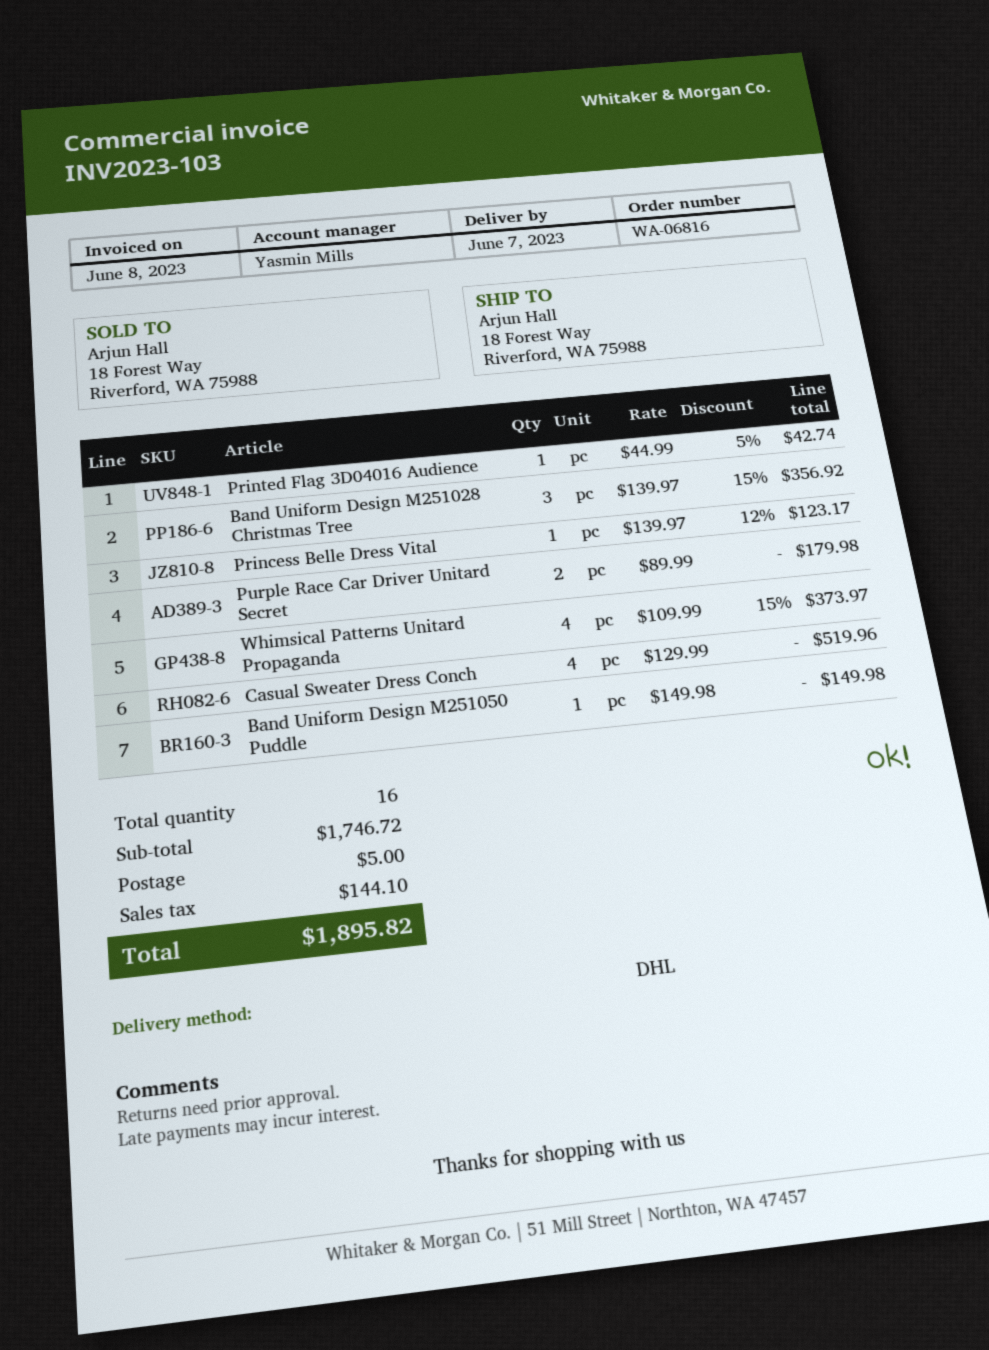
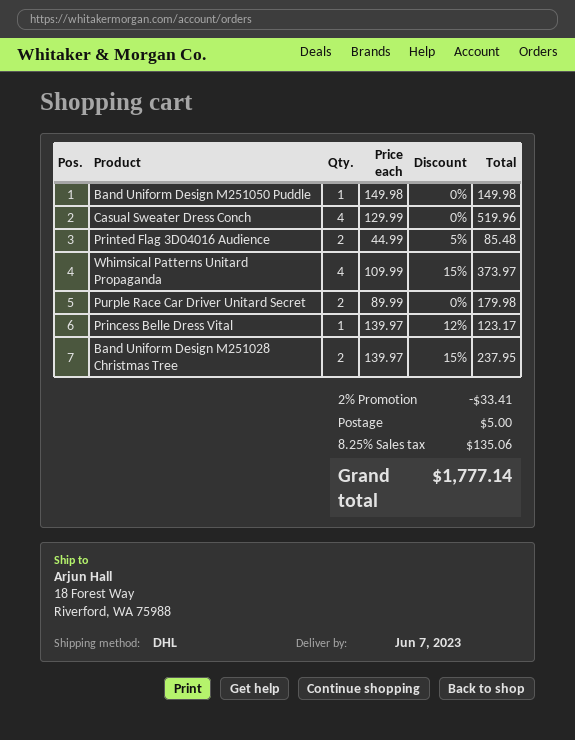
Printed Flag 3D04016 Audience: 1 x 44.99 - 5% = 42.74 -> 2 x 44.99 - 5% = 85.48
Band Uniform Design M251028 Christmas Tree: 3 x 139.97 - 15% = 356.92 -> 2 x 139.97 - 15% = 237.95
discount: none -> 2% = 33.41
tax: 144.10 -> 135.06
total: 1895.82 -> 1777.14

